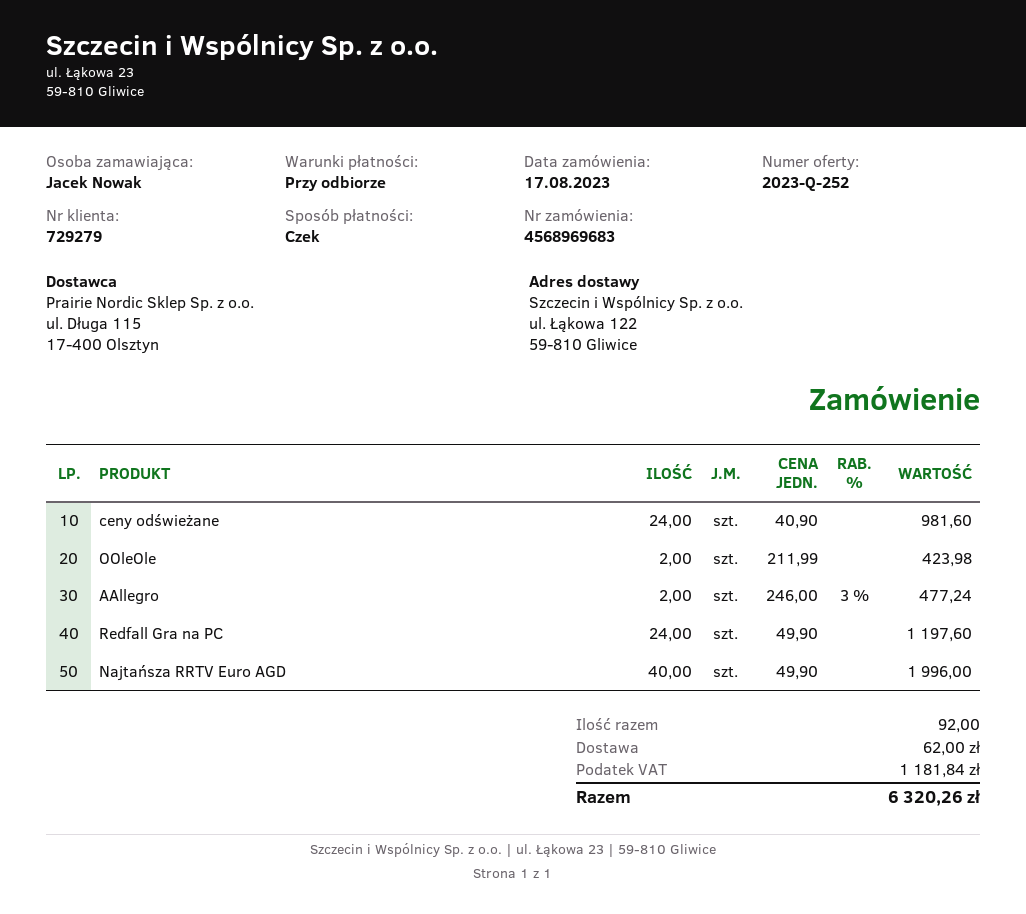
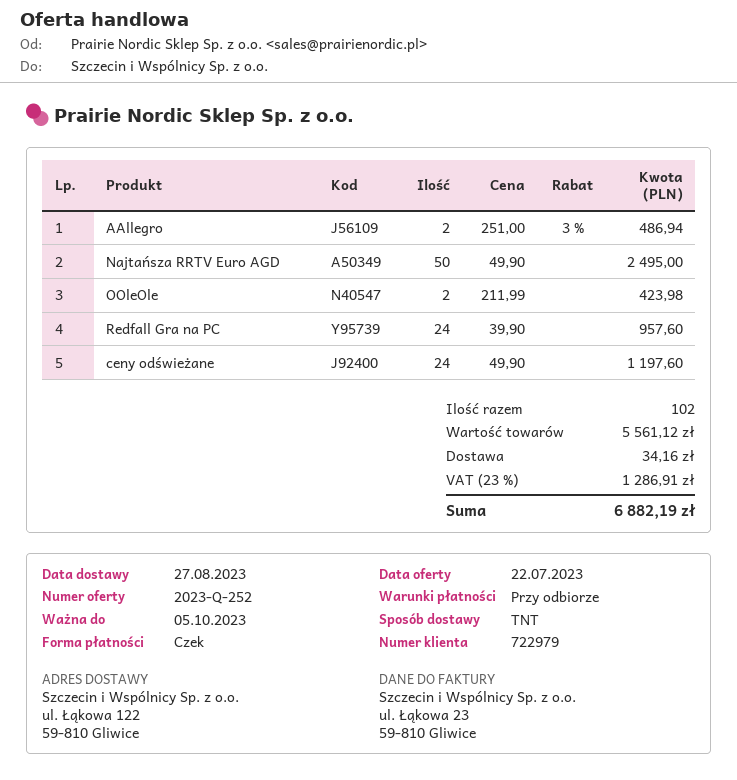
customer number: 729279 -> 722979
ceny odświeżane: 24 x 40.90 = 981.60 -> 24 x 49.90 = 1197.60
AAllegro: 2 x 246.00 - 3% = 477.24 -> 2 x 251.00 - 3% = 486.94
Redfall Gra na PC: 24 x 49.90 = 1197.60 -> 24 x 39.90 = 957.60
Najtańsza RRTV Euro AGD: 40 x 49.90 = 1996.00 -> 50 x 49.90 = 2495.00
total quantity: 92 -> 102
shipping: 62.00 -> 34.16
tax: 1181.84 -> 1286.91
total: 6320.26 -> 6882.19

